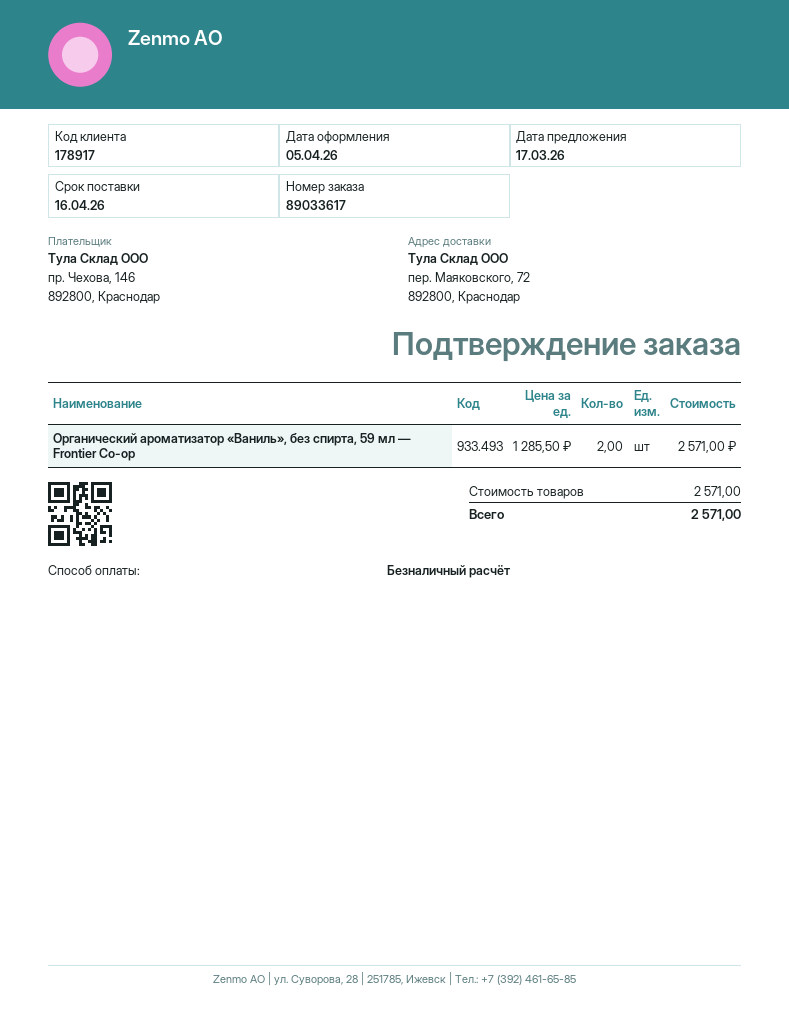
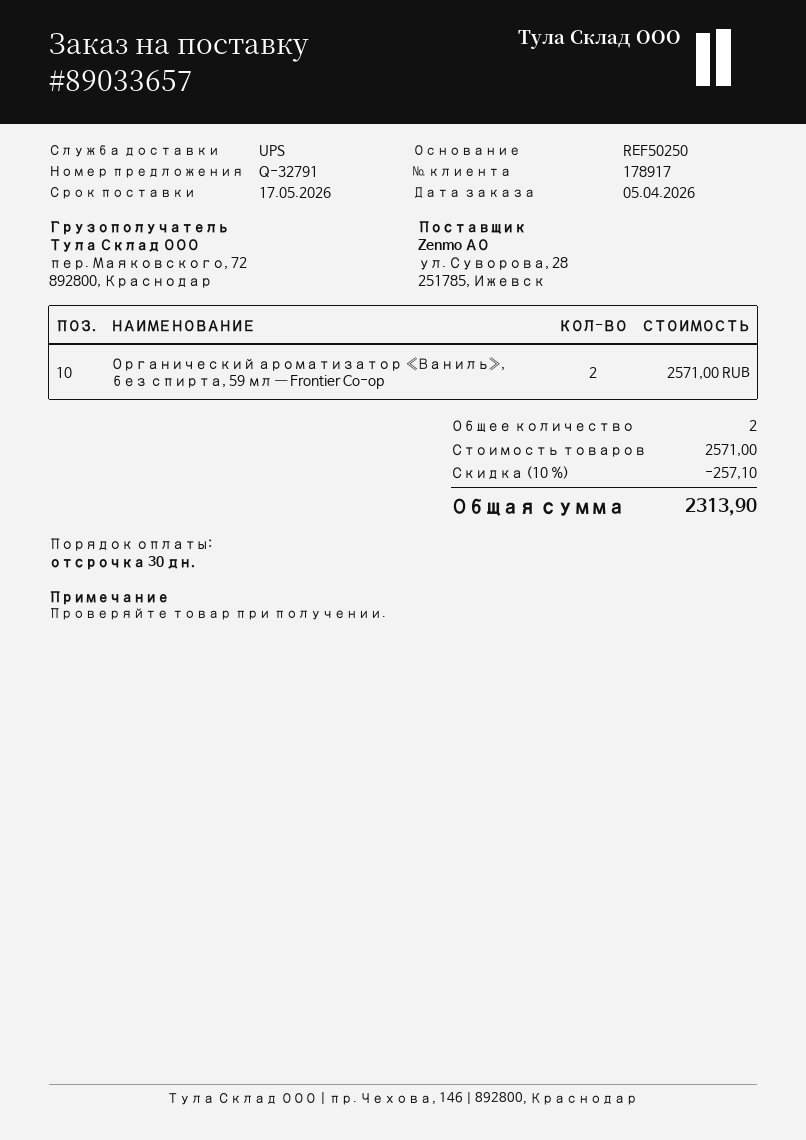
order number: 89033617 -> 89033657
delivery date: 2026-04-16 -> 2026-05-17
discount: none -> 10% = 257.10
total: 2571.00 -> 2313.90

